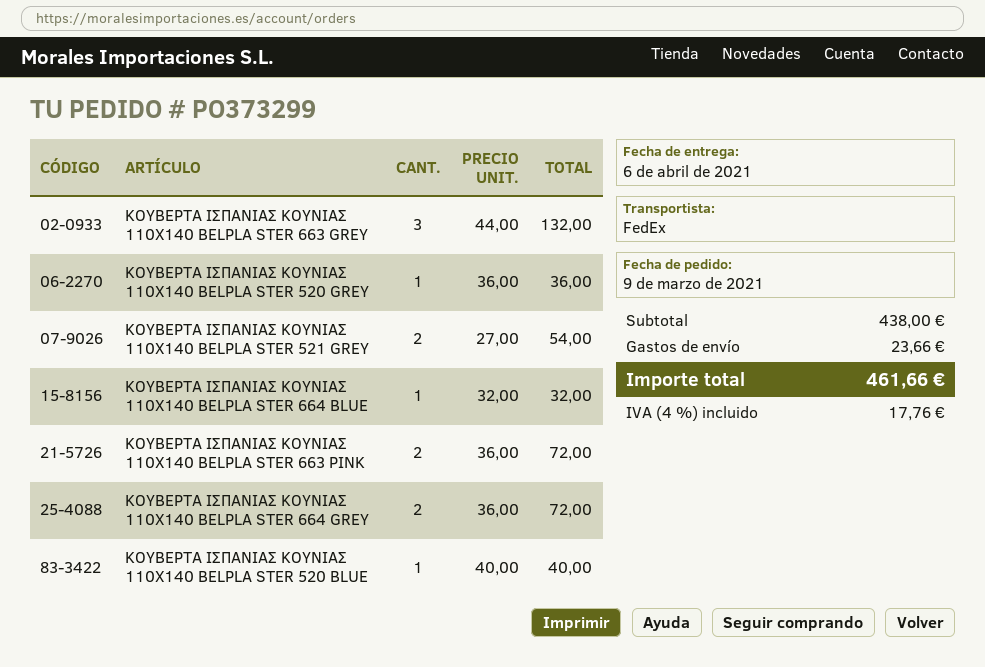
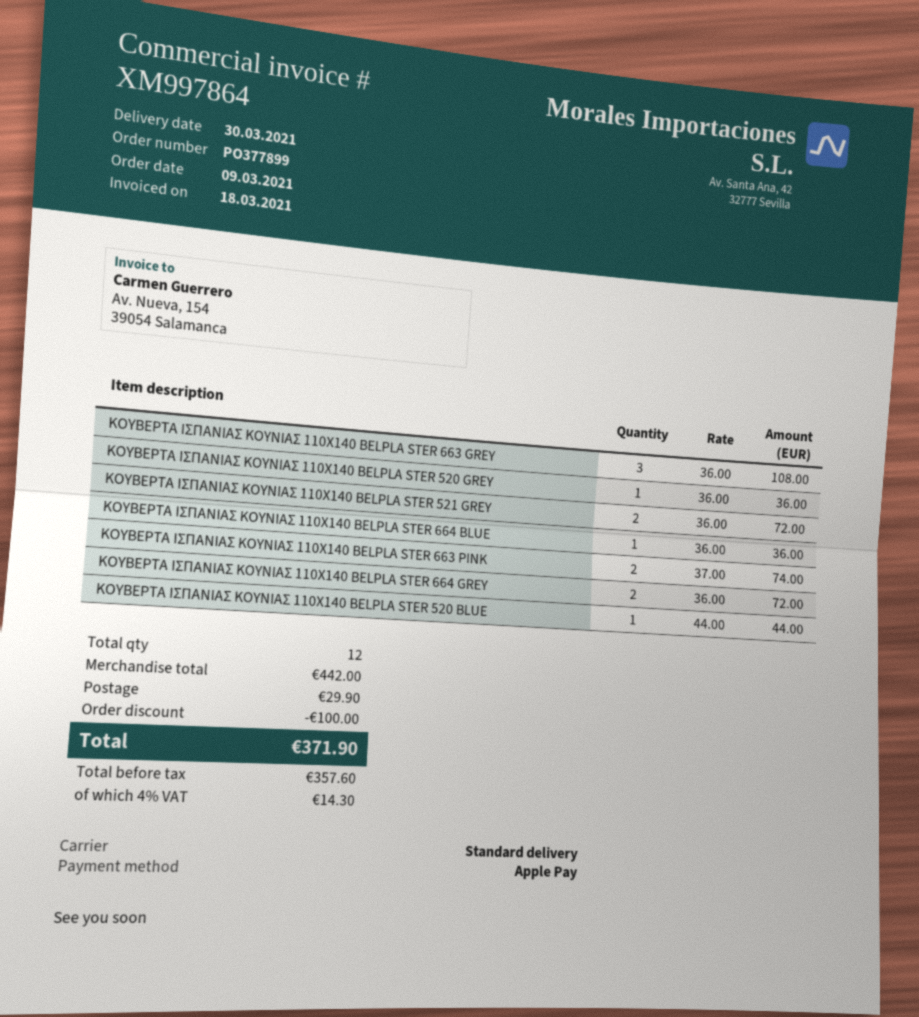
order number: PO373299 -> PO377899
delivery date: 2021-04-06 -> 2021-03-30
shipping method: FedEx -> standard
ΚΟΥΒΕΡΤΑ ΙΣΠΑΝΙΑΣ ΚΟΥΝΙΑΣ 110X140 BELPLA STER 663 GREY: 3 x 44.00 = 132.00 -> 3 x 36.00 = 108.00
ΚΟΥΒΕΡΤΑ ΙΣΠΑΝΙΑΣ ΚΟΥΝΙΑΣ 110X140 BELPLA STER 521 GREY: 2 x 27.00 = 54.00 -> 2 x 36.00 = 72.00
ΚΟΥΒΕΡΤΑ ΙΣΠΑΝΙΑΣ ΚΟΥΝΙΑΣ 110X140 BELPLA STER 664 BLUE: 1 x 32.00 = 32.00 -> 1 x 36.00 = 36.00
ΚΟΥΒΕΡΤΑ ΙΣΠΑΝΙΑΣ ΚΟΥΝΙΑΣ 110X140 BELPLA STER 663 PINK: 2 x 36.00 = 72.00 -> 2 x 37.00 = 74.00
ΚΟΥΒΕΡΤΑ ΙΣΠΑΝΙΑΣ ΚΟΥΝΙΑΣ 110X140 BELPLA STER 520 BLUE: 1 x 40.00 = 40.00 -> 1 x 44.00 = 44.00
subtotal: 438.00 -> 442.00
discount: none -> 100.00
shipping: 23.66 -> 29.90
tax: 4% = 17.76 -> 4% = 14.30
total: 461.66 -> 371.90

